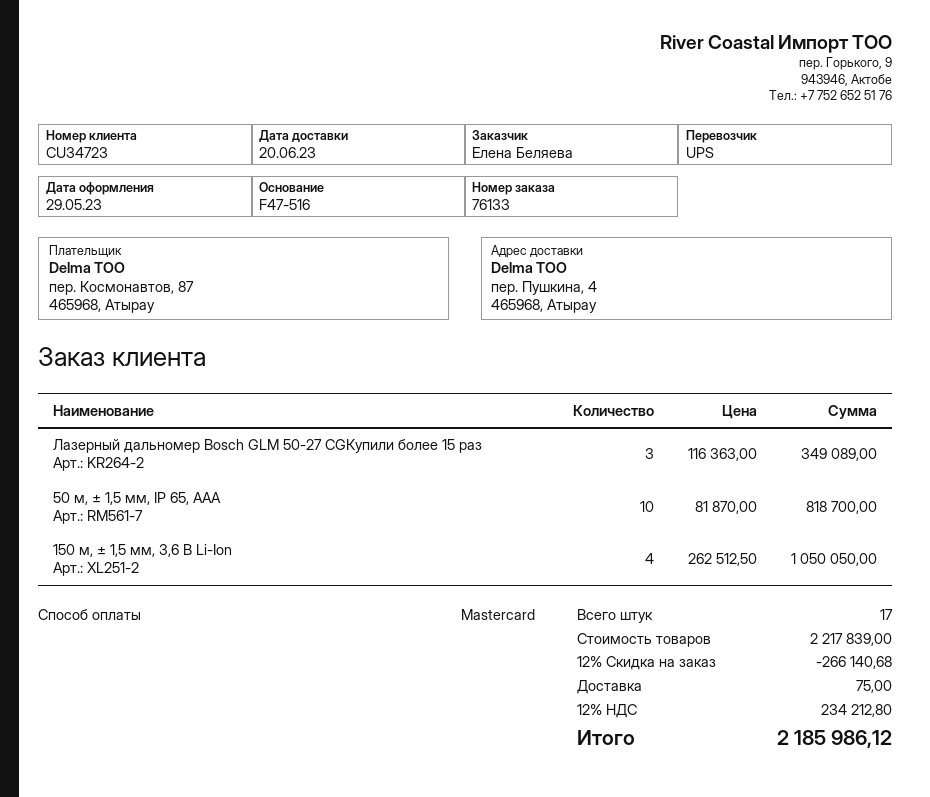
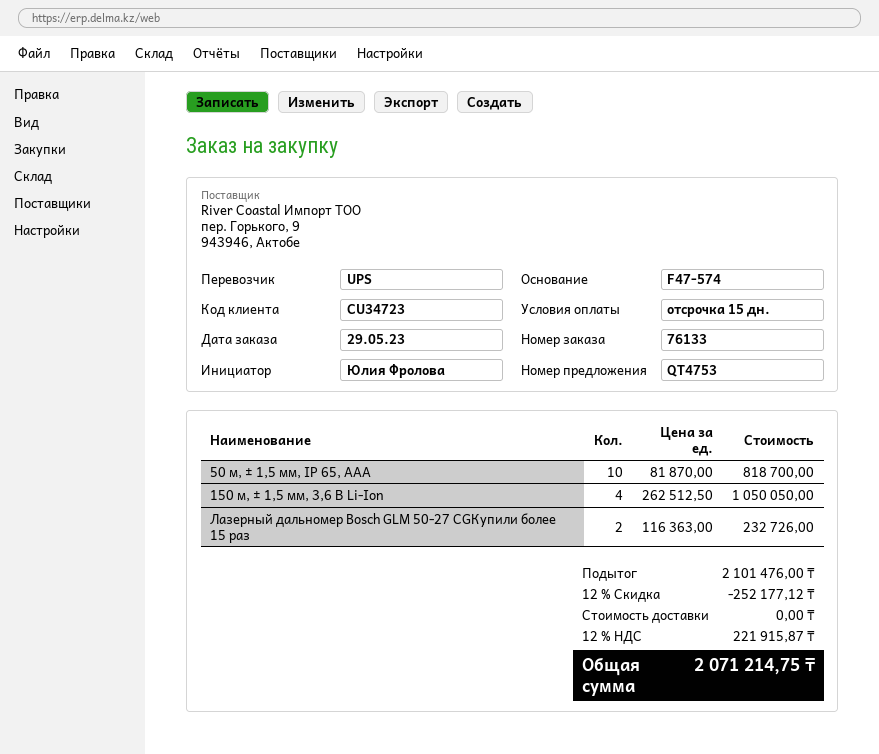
reference: F47-516 -> F47-574
ordered by: Елена Беляева -> Юлия Фролова
Лазерный дальномер Bosch GLM 50-27 CGКупили более 15 раз: 3 x 116363.00 = 349089.00 -> 2 x 116363.00 = 232726.00
subtotal: 2217839.00 -> 2101476.00
discount: 12% = 266140.68 -> 12% = 252177.12
shipping: 75.00 -> 0.00
tax: 12% = 234212.80 -> 12% = 221915.87
total: 2185986.12 -> 2071214.75

